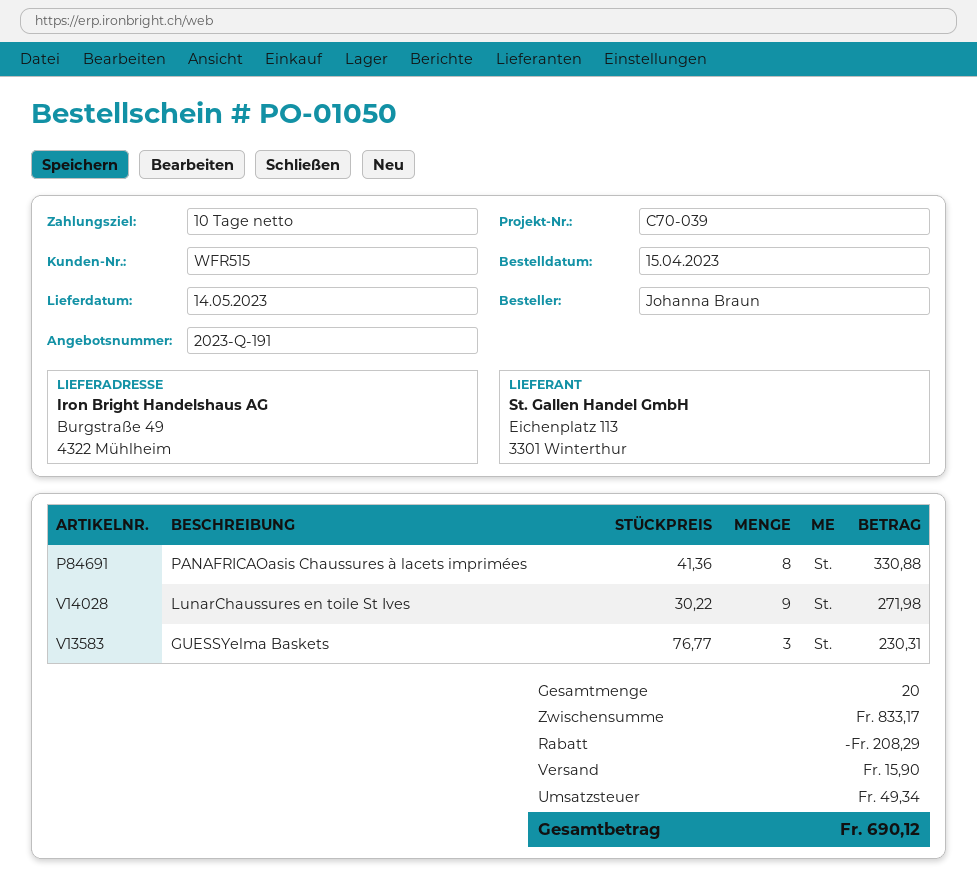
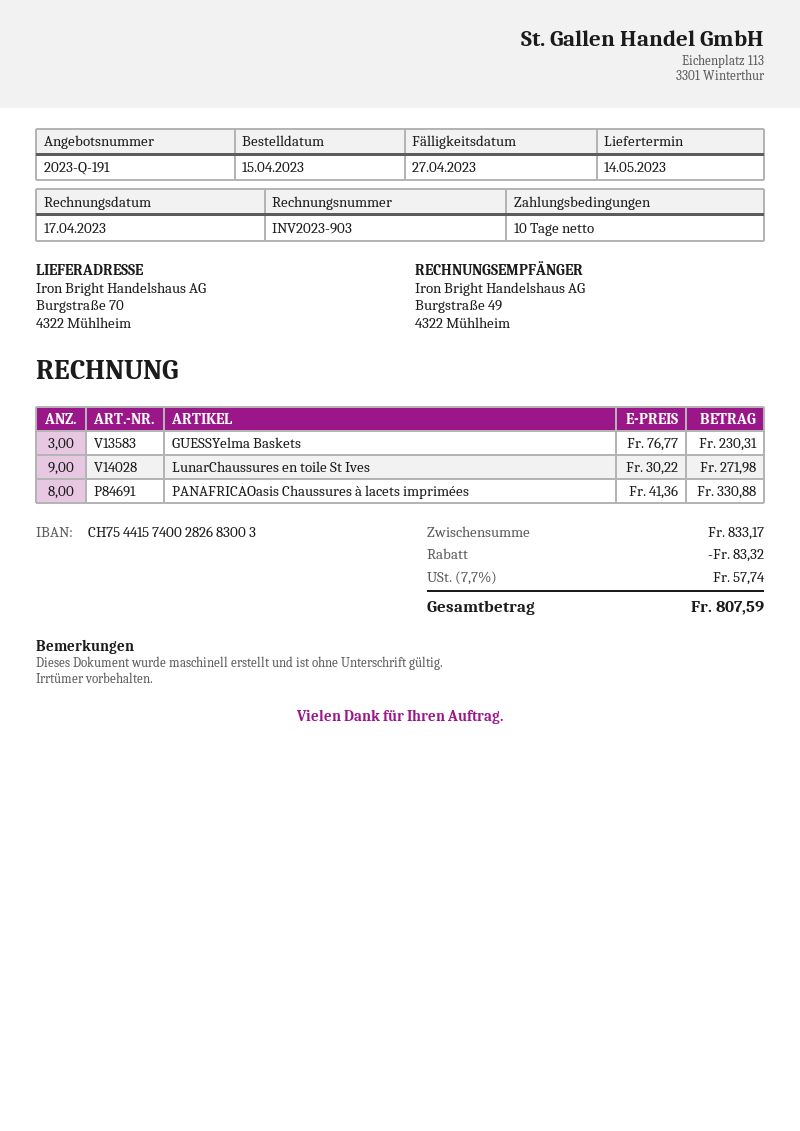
ship to: Burgstraße 49, 4322 Mühlheim -> Burgstraße 70, 4322 Mühlheim
discount: 208.29 -> 83.32
shipping: 15.90 -> none
tax: 49.34 -> 57.74
total: 690.12 -> 807.59

